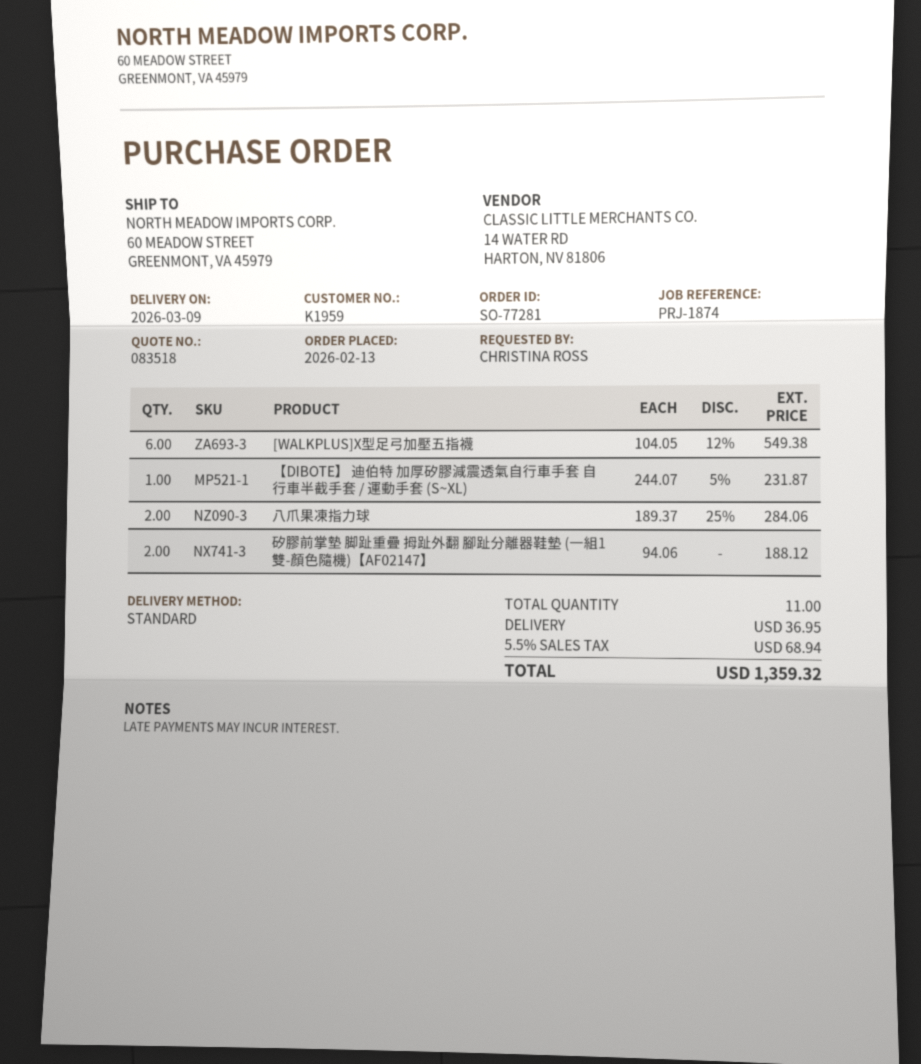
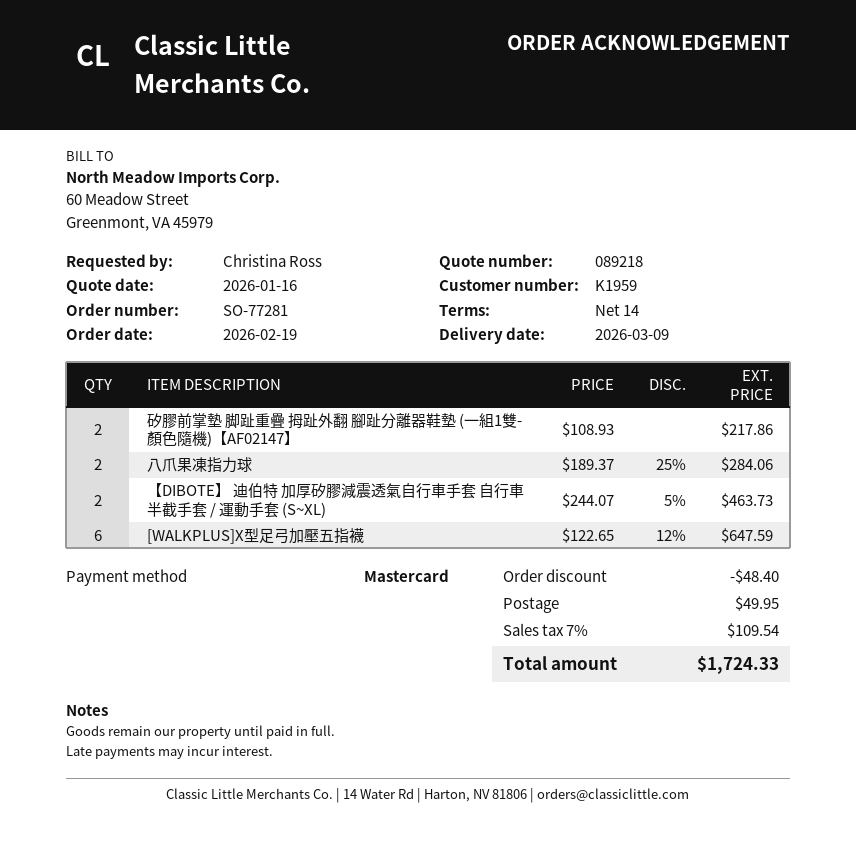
quote number: 083518 -> 089218
order date: 2026-02-13 -> 2026-02-19
[WALKPLUS]X型足弓加壓五指襪: 6 x 104.05 - 12% = 549.38 -> 6 x 122.65 - 12% = 647.59
【DIBOTE】 迪伯特 加厚矽膠減震透氣自行車手套 自行車半截手套 / 運動手套 (S~XL): 1 x 244.07 - 5% = 231.87 -> 2 x 244.07 - 5% = 463.73
矽膠前掌墊 脚趾重疊 拇趾外翻 腳趾分離器鞋墊 (一組1雙-顏色隨機)【AF02147】: 2 x 94.06 = 188.12 -> 2 x 108.93 = 217.86
discount: none -> 48.40
shipping: 36.95 -> 49.95
tax: 5.5% = 68.94 -> 7% = 109.54
total: 1359.32 -> 1724.33

